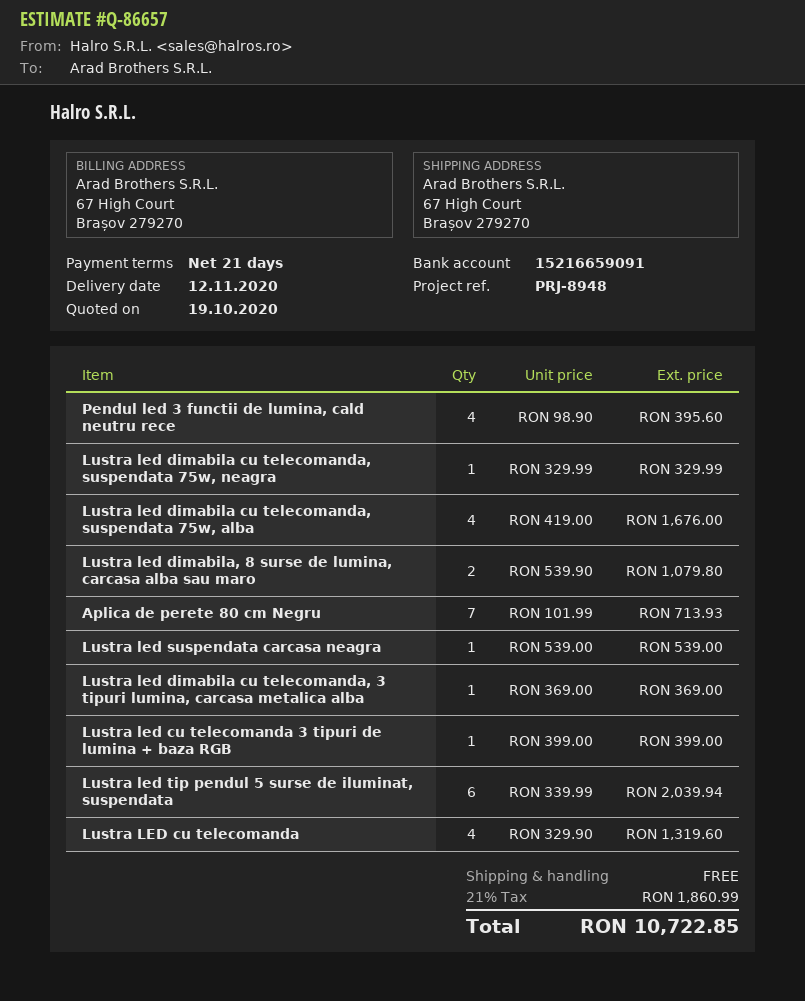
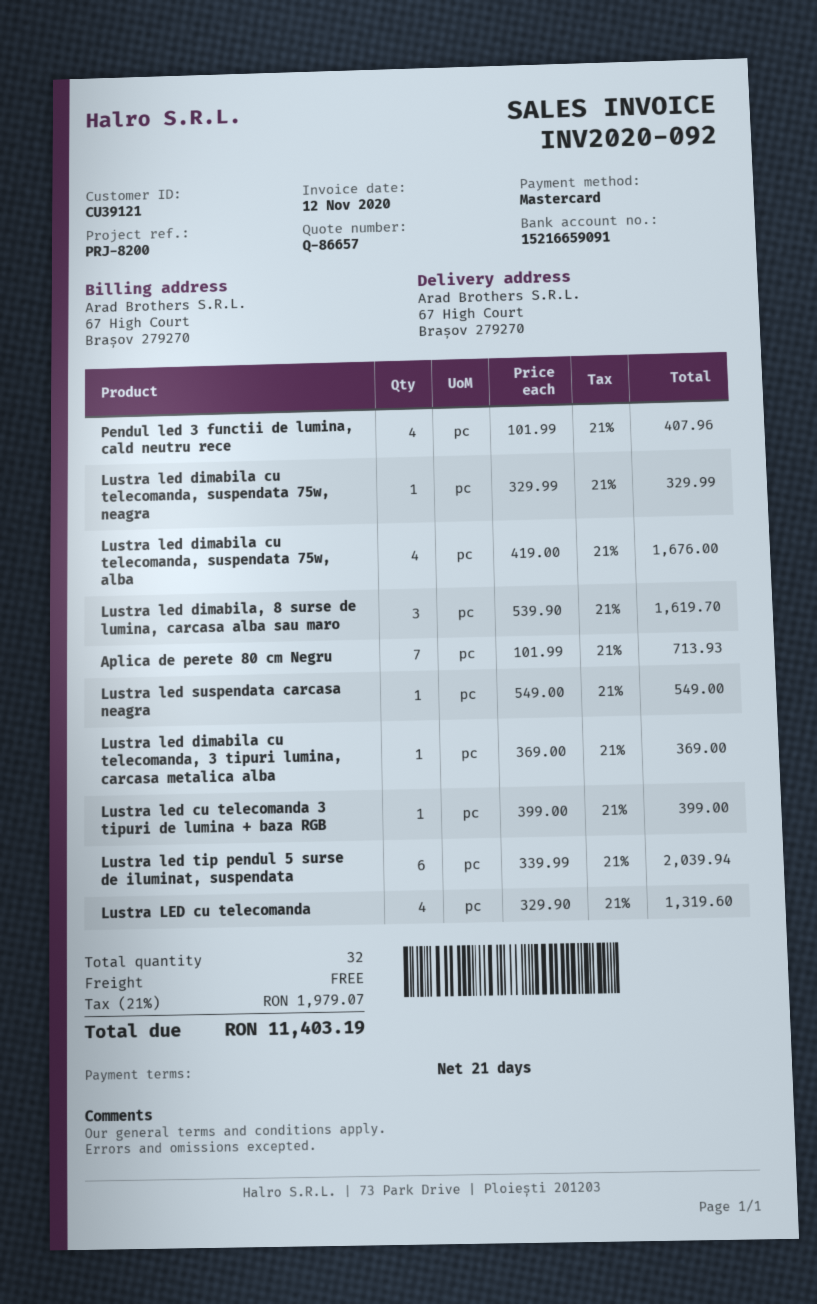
reference: PRJ-8948 -> PRJ-8200
Pendul led 3 functii de lumina, cald neutru rece: 4 x 98.90 = 395.60 -> 4 x 101.99 = 407.96
Lustra led dimabila, 8 surse de lumina, carcasa alba sau maro: 2 x 539.90 = 1079.80 -> 3 x 539.90 = 1619.70
Lustra led suspendata carcasa neagra: 1 x 539.00 = 539.00 -> 1 x 549.00 = 549.00
tax: 21% = 1860.99 -> 21% = 1979.07
total: 10722.85 -> 11403.19

